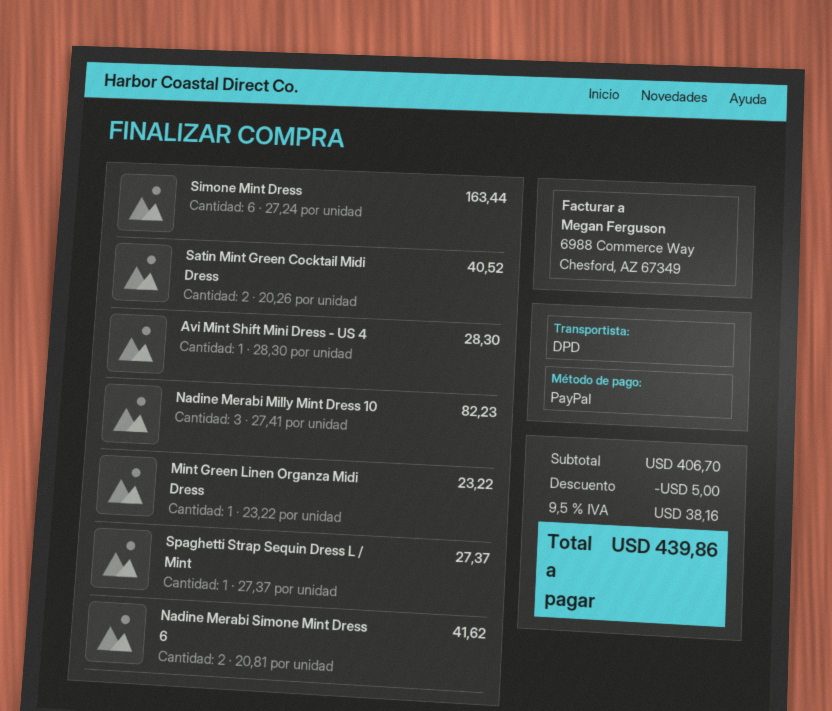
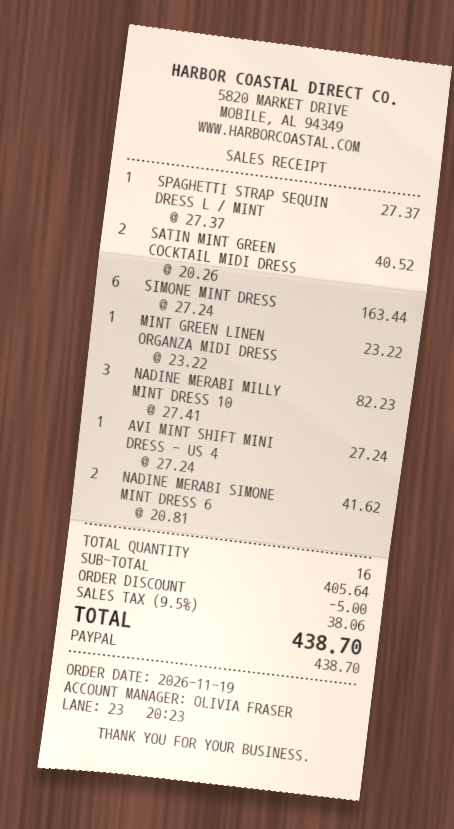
Avi Mint Shift Mini Dress - US 4: 1 x 28.30 = 28.30 -> 1 x 27.24 = 27.24
subtotal: 406.70 -> 405.64
tax: 9.5% = 38.16 -> 9.5% = 38.06
total: 439.86 -> 438.70

